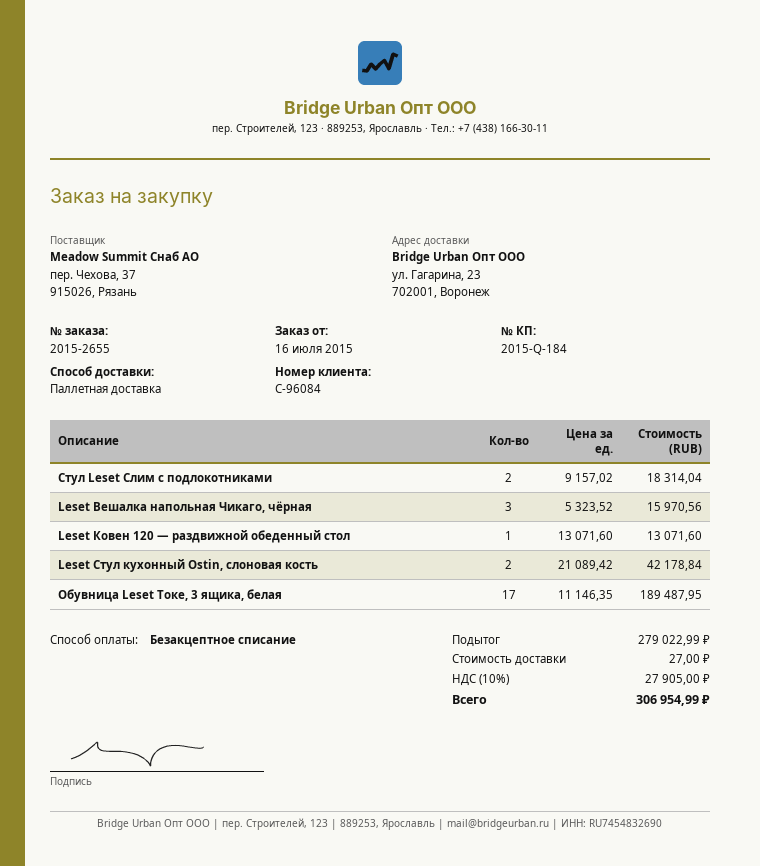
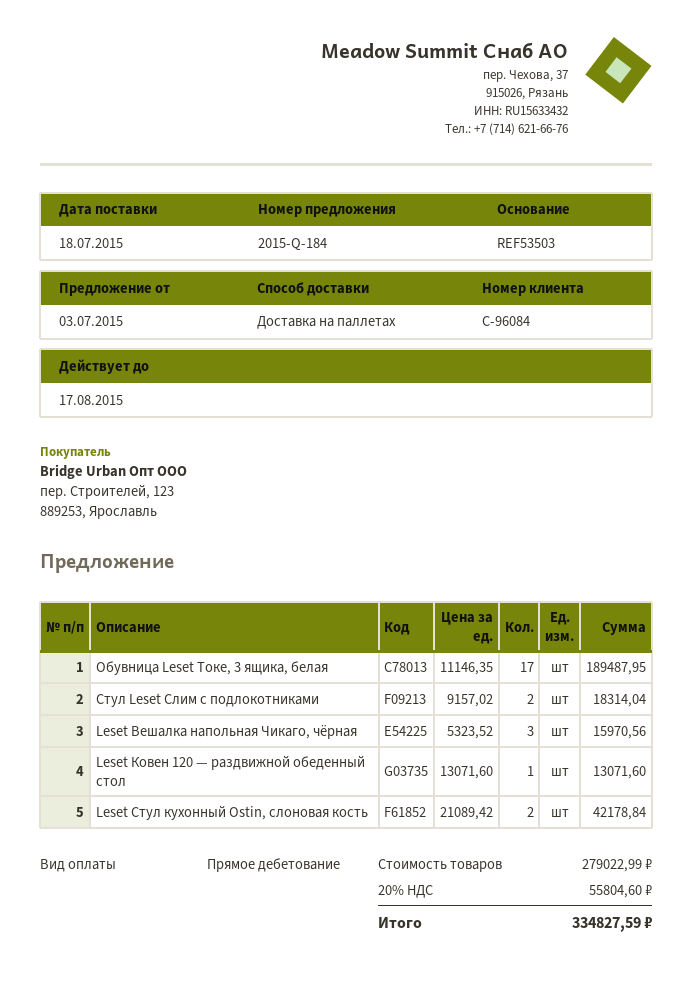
shipping: 27.00 -> none
tax: 10% = 27905.00 -> 20% = 55804.60
total: 306954.99 -> 334827.59

